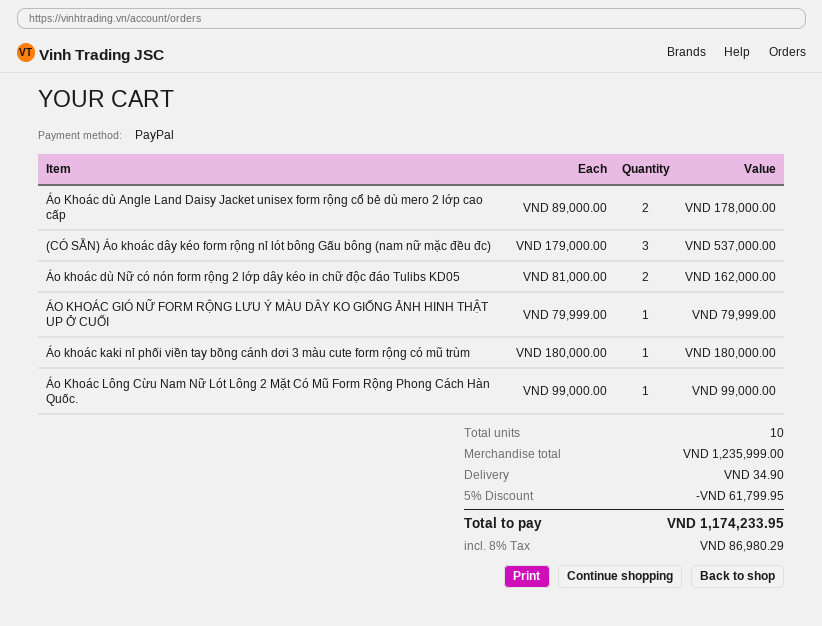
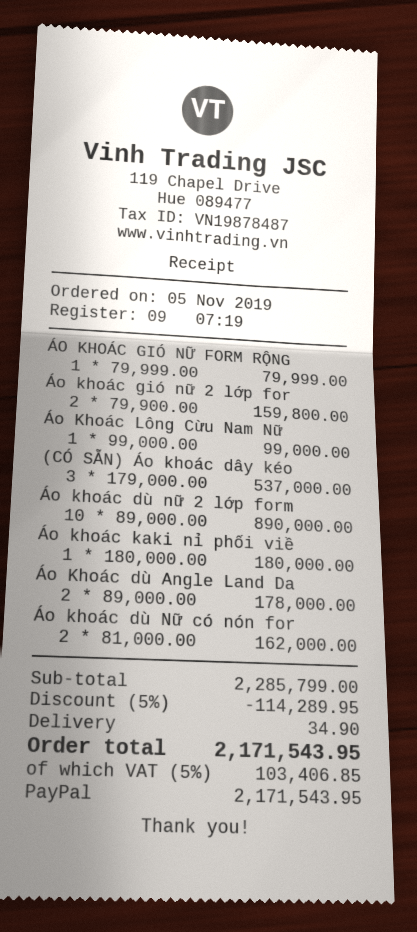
Áo khoác gió nữ 2 lớp for: none -> 2 x 79900.00 = 159800.00
Áo khoác dù nữ 2 lớp form: none -> 10 x 89000.00 = 890000.00
subtotal: 1235999.00 -> 2285799.00
discount: 5% = 61799.95 -> 5% = 114289.95
tax: 8% = 86980.29 -> 5% = 103406.85
total: 1174233.95 -> 2171543.95

